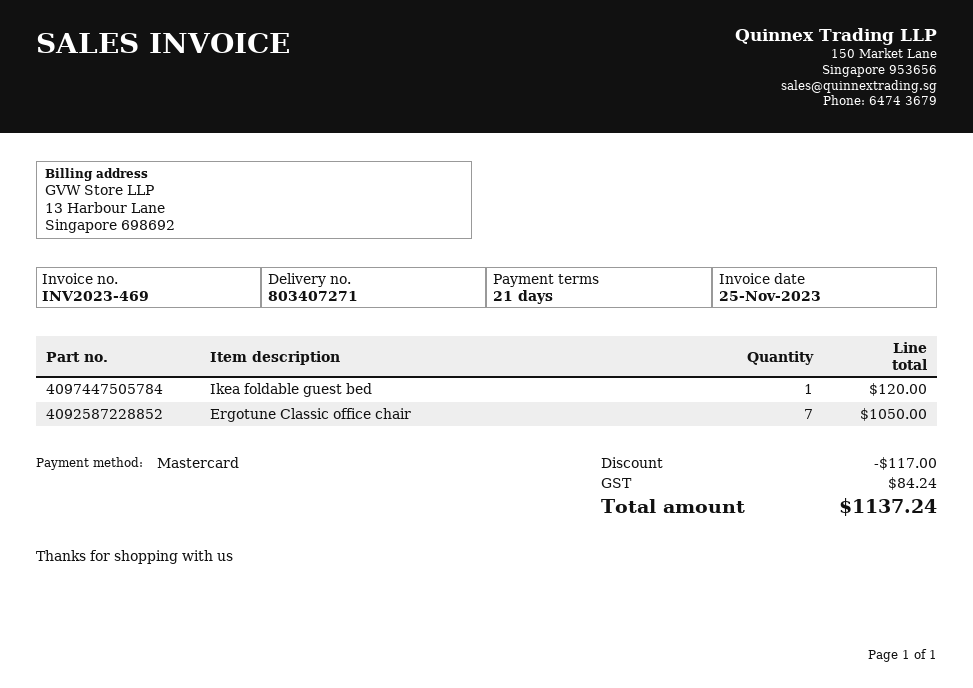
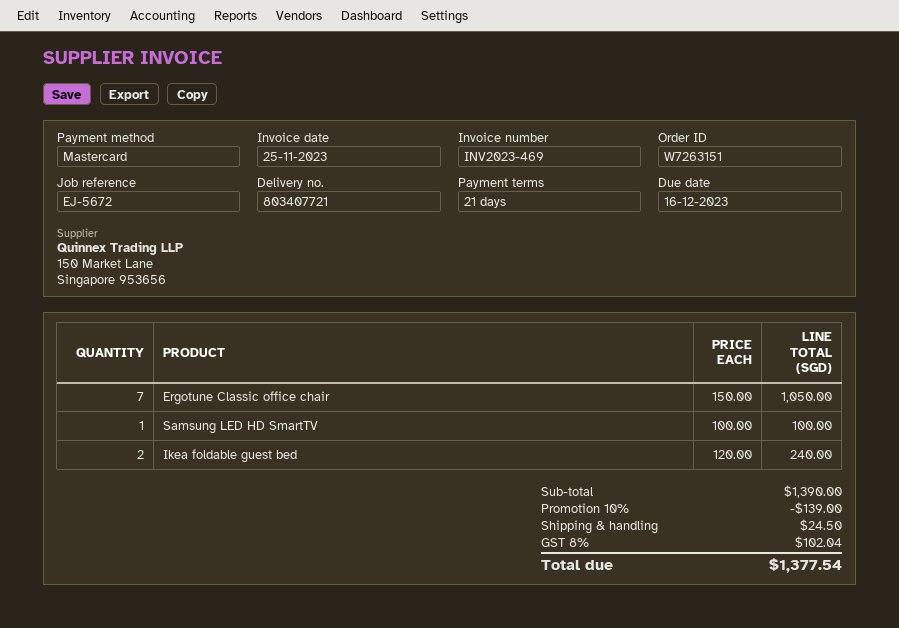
delivery note number: 803407271 -> 803407721
Ikea foldable guest bed: 1 for 120.00 -> 2 for 240.00
Samsung LED HD SmartTV: none -> 1 for 100.00
discount: 117.00 -> 139.00
shipping: none -> 24.50
tax: 84.24 -> 102.04
total: 1137.24 -> 1377.54

